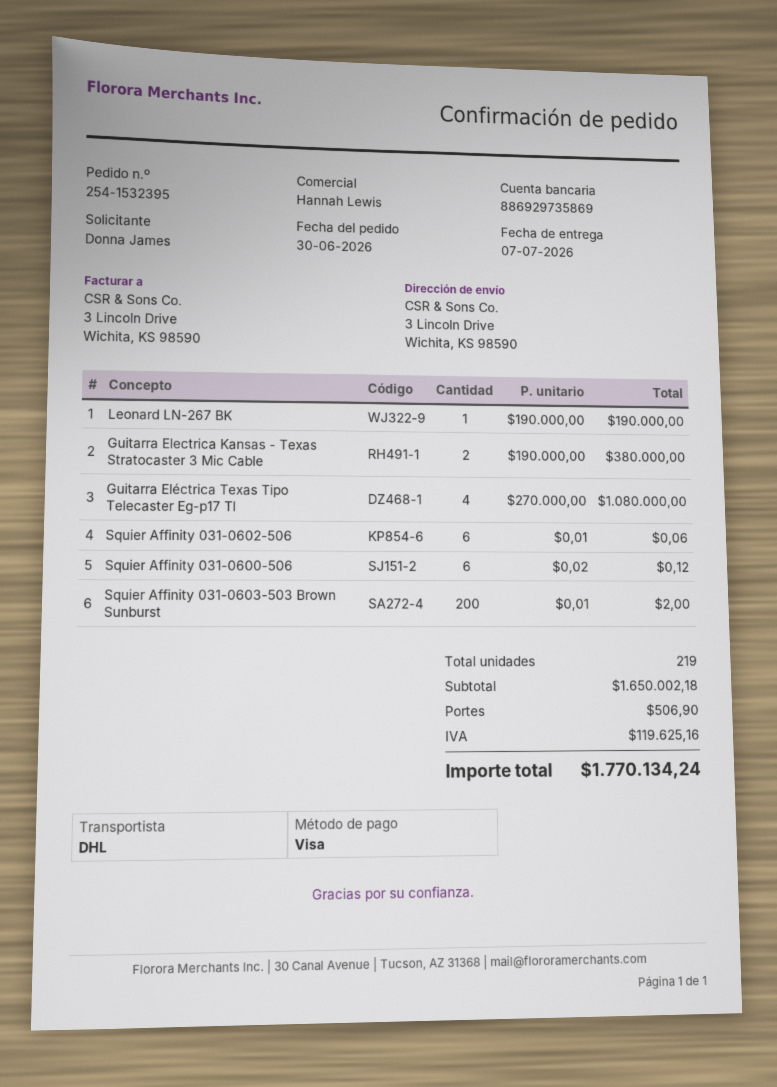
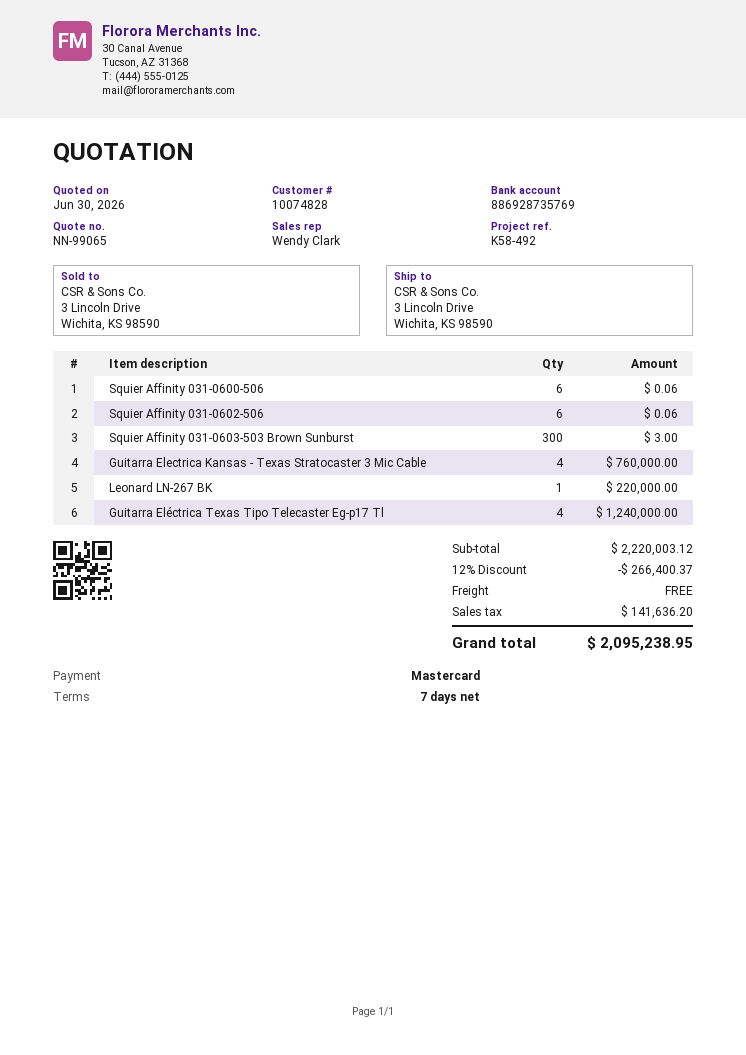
sales rep: Hannah Lewis -> Wendy Clark
payment method: Visa -> Mastercard
bank account: 886929735869 -> 886928735769
Leonard LN-267 BK: 1 for 190000.00 -> 1 for 220000.00
Guitarra Electrica Kansas - Texas Stratocaster 3 Mic Cable: 2 for 380000.00 -> 4 for 760000.00
Guitarra Eléctrica Texas Tipo Telecaster Eg-p17 Tl: 4 for 1080000.00 -> 4 for 1240000.00
Squier Affinity 031-0600-506: 6 for 0.12 -> 6 for 0.06
Squier Affinity 031-0603-503 Brown Sunburst: 200 for 2.00 -> 300 for 3.00
subtotal: 1650002.18 -> 2220003.12
discount: none -> 12% = 266400.37
shipping: 506.90 -> 0.00
tax: 119625.16 -> 141636.20
total: 1770134.24 -> 2095238.95

